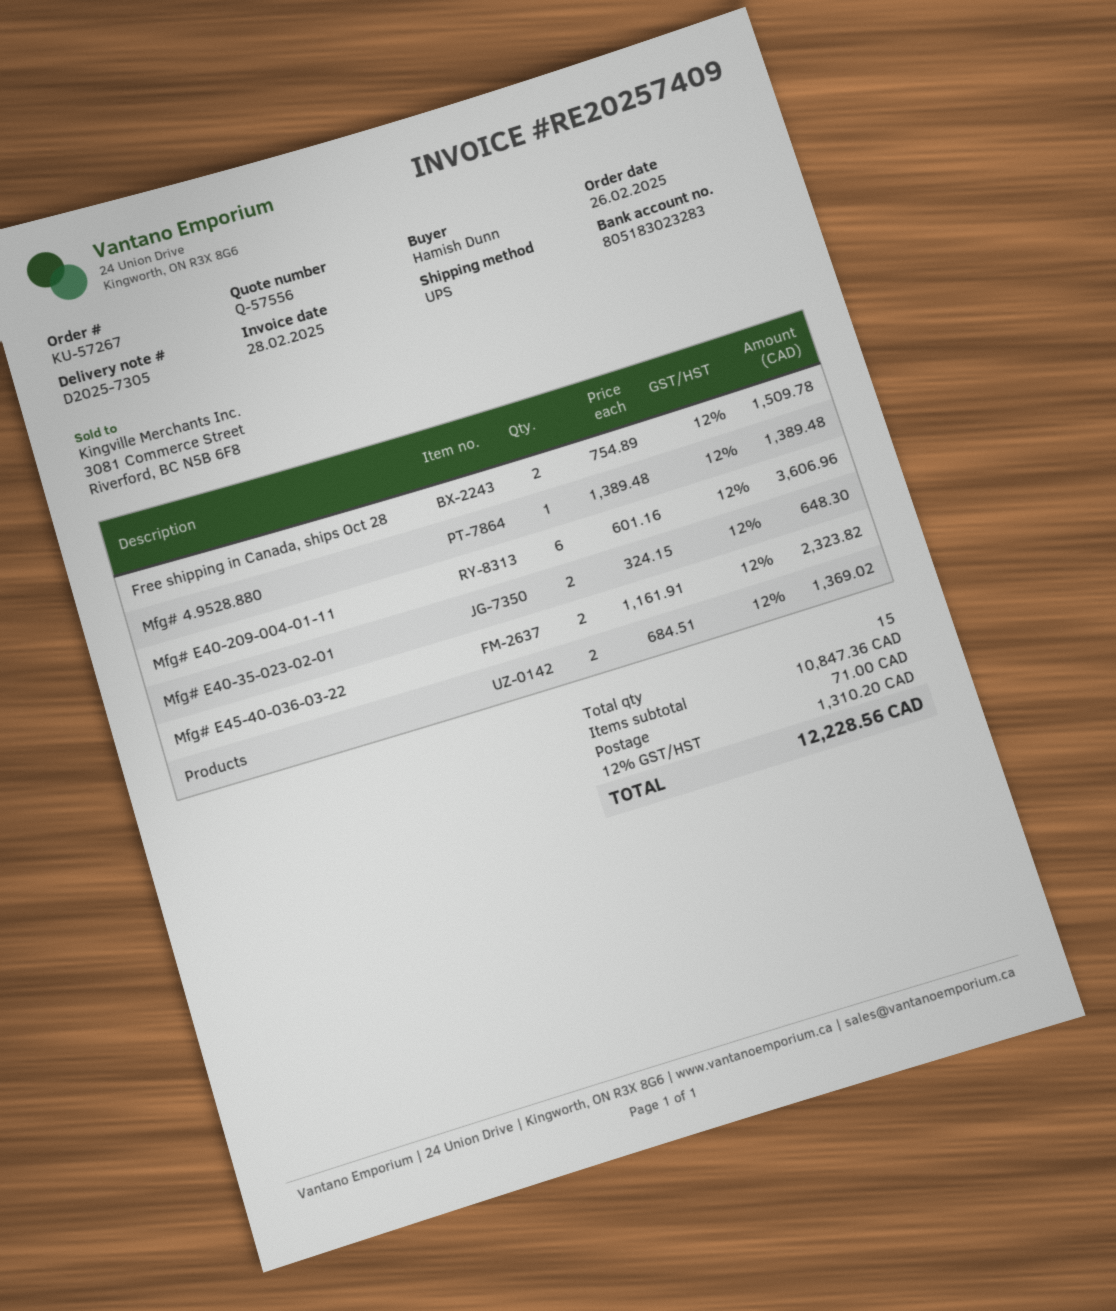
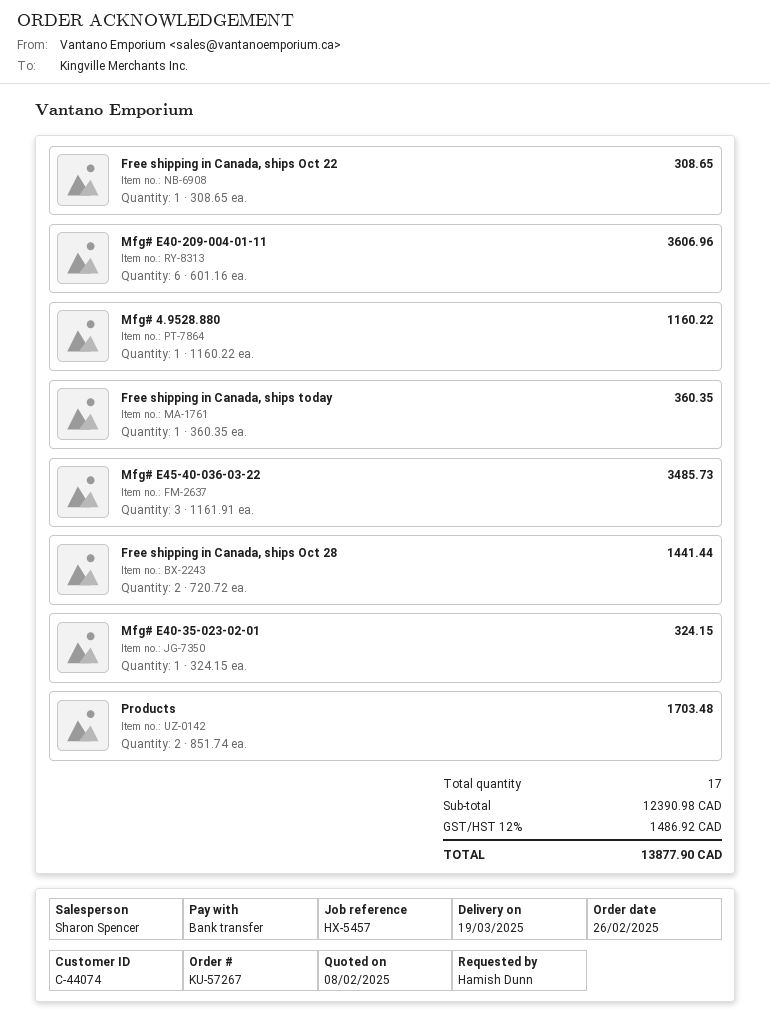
Free shipping in Canada, ships Oct 28: 2 x 754.89 = 1509.78 -> 2 x 720.72 = 1441.44
Mfg# 4.9528.880: 1 x 1389.48 = 1389.48 -> 1 x 1160.22 = 1160.22
Mfg# E40-35-023-02-01: 2 x 324.15 = 648.30 -> 1 x 324.15 = 324.15
Mfg# E45-40-036-03-22: 2 x 1161.91 = 2323.82 -> 3 x 1161.91 = 3485.73
Products: 2 x 684.51 = 1369.02 -> 2 x 851.74 = 1703.48
Free shipping in Canada, ships Oct 22: none -> 1 x 308.65 = 308.65
Free shipping in Canada, ships today: none -> 1 x 360.35 = 360.35
total quantity: 15 -> 17
subtotal: 10847.36 -> 12390.98
shipping: 71.00 -> none
tax: 12% = 1310.20 -> 12% = 1486.92
total: 12228.56 -> 13877.90

